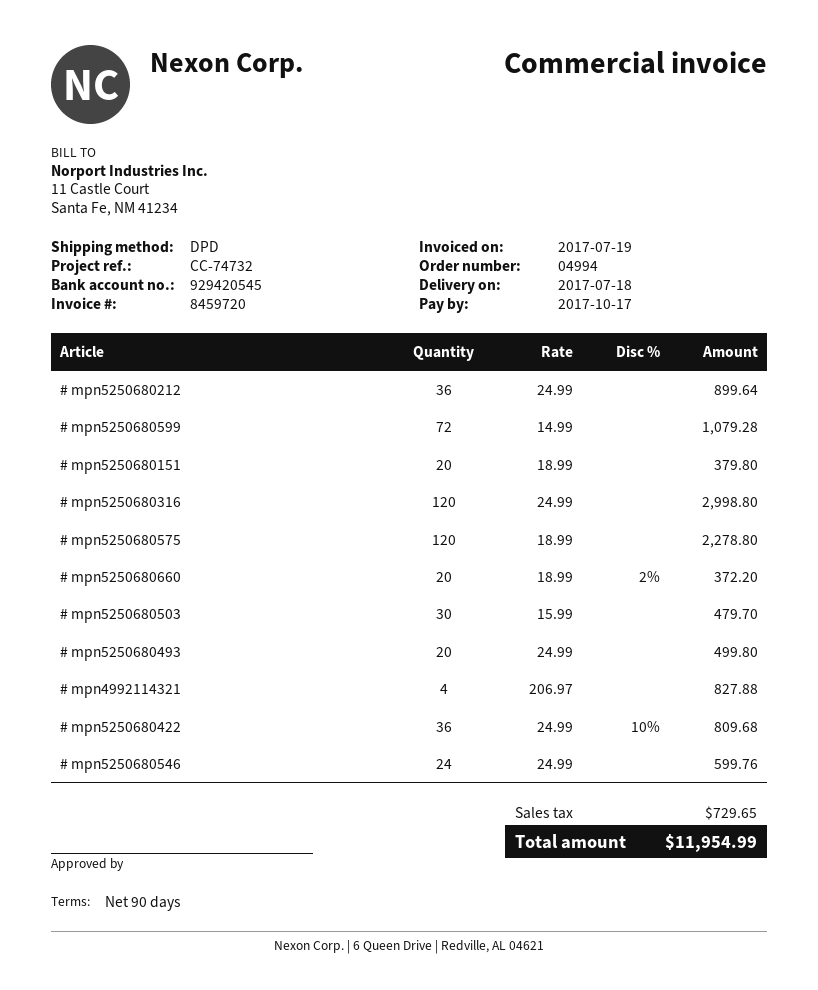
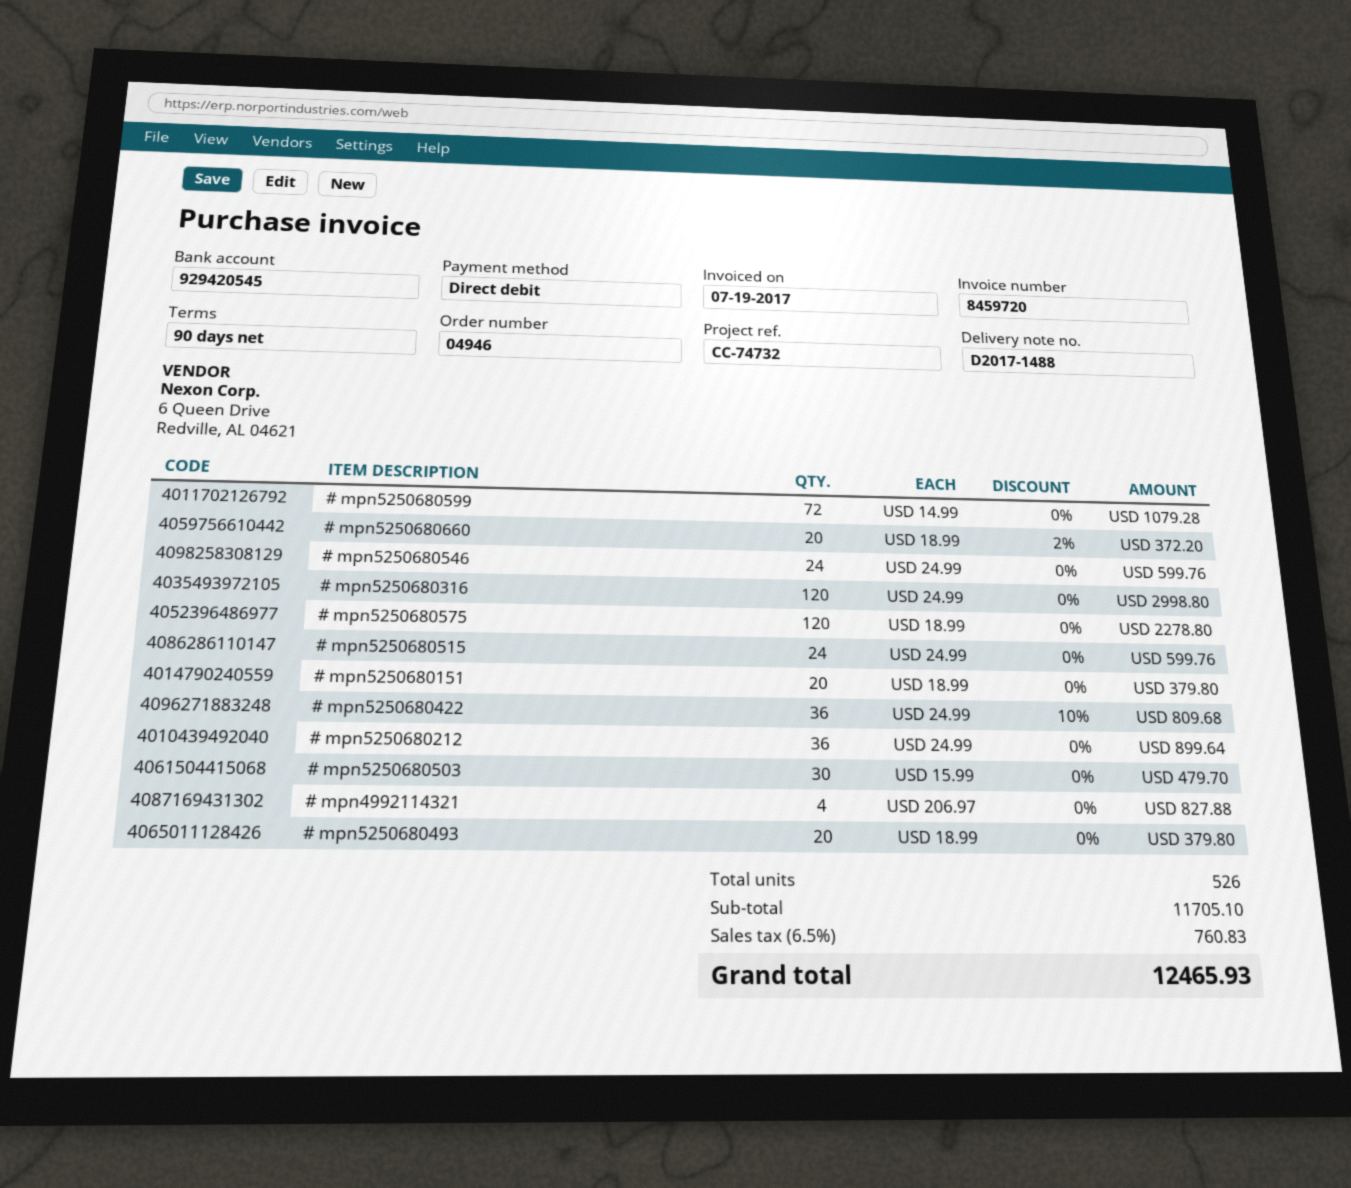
order number: 04994 -> 04946
# mpn5250680493: 20 x 24.99 = 499.80 -> 20 x 18.99 = 379.80
# mpn5250680515: none -> 24 x 24.99 = 599.76
tax: 729.65 -> 760.83
total: 11954.99 -> 12465.93

